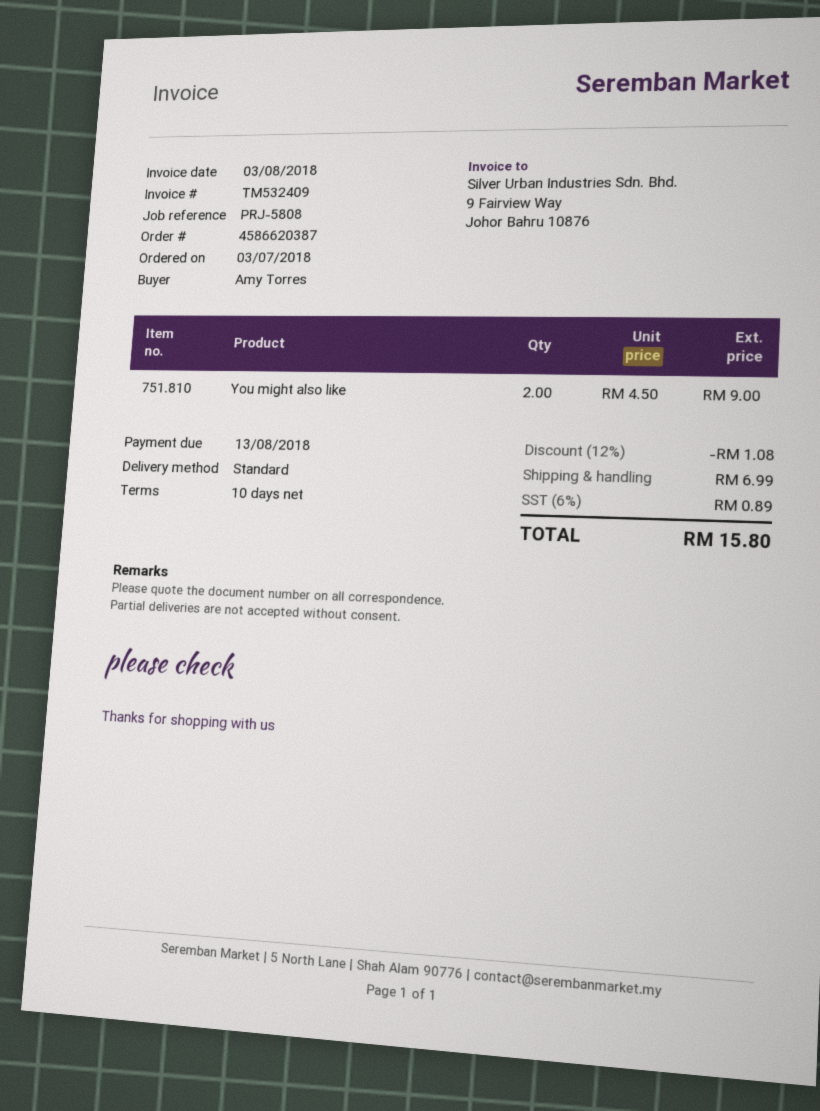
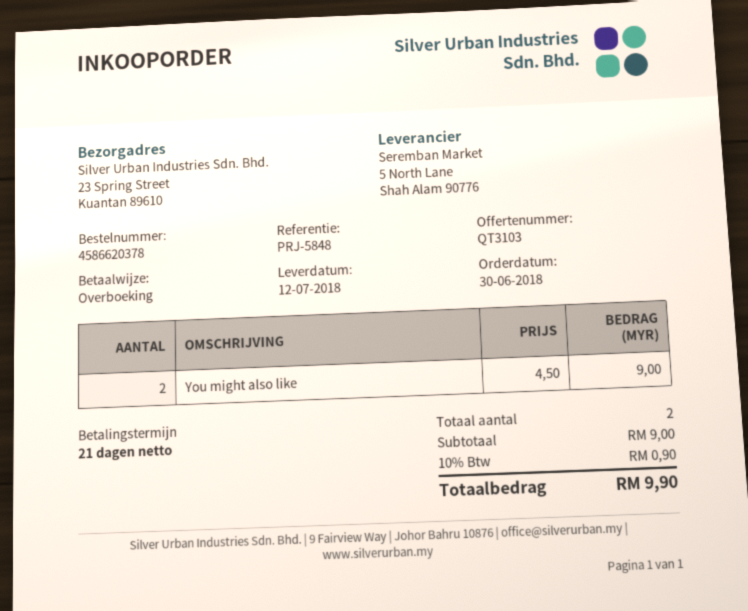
order number: 4586620387 -> 4586620378
order date: 2018-07-03 -> 2018-06-30
payment terms: 10 days -> 21 days
reference: PRJ-5808 -> PRJ-5848
discount: 12% = 1.08 -> none
shipping: 6.99 -> none
tax: 6% = 0.89 -> 10% = 0.90
total: 15.80 -> 9.90

